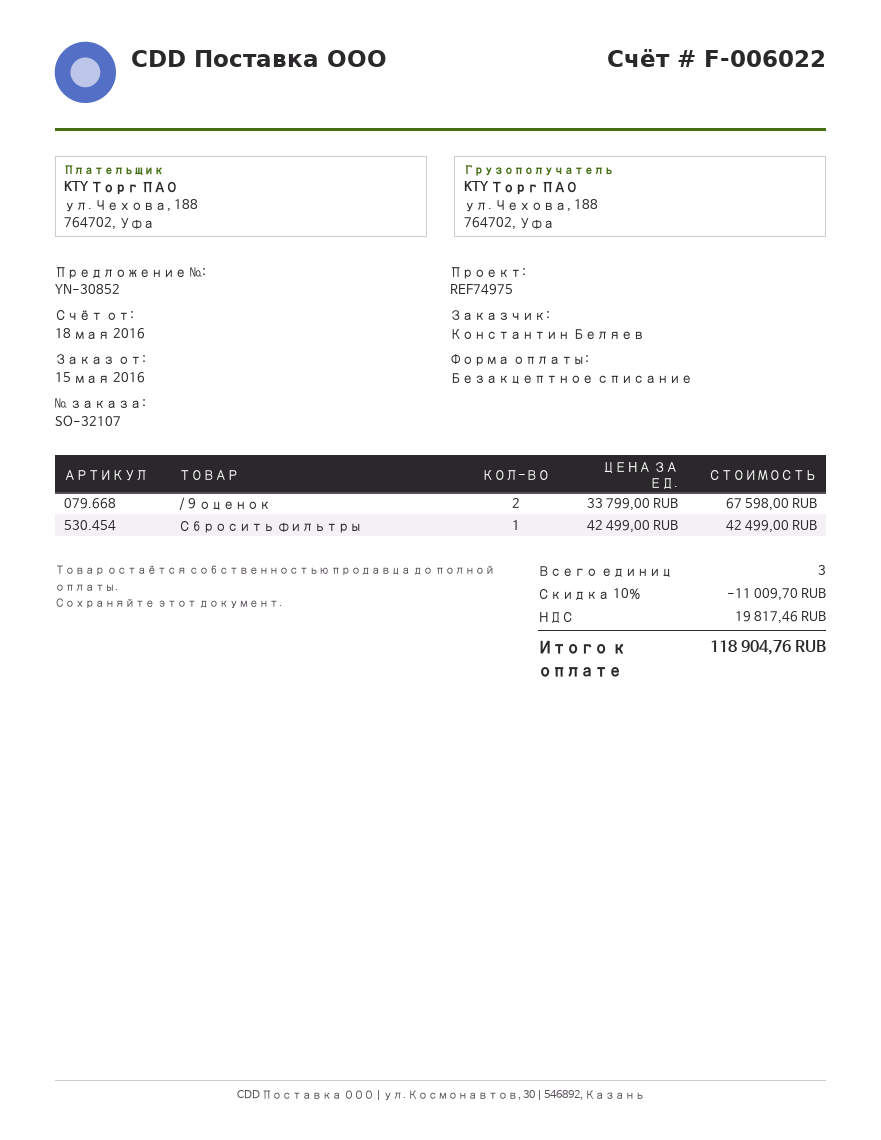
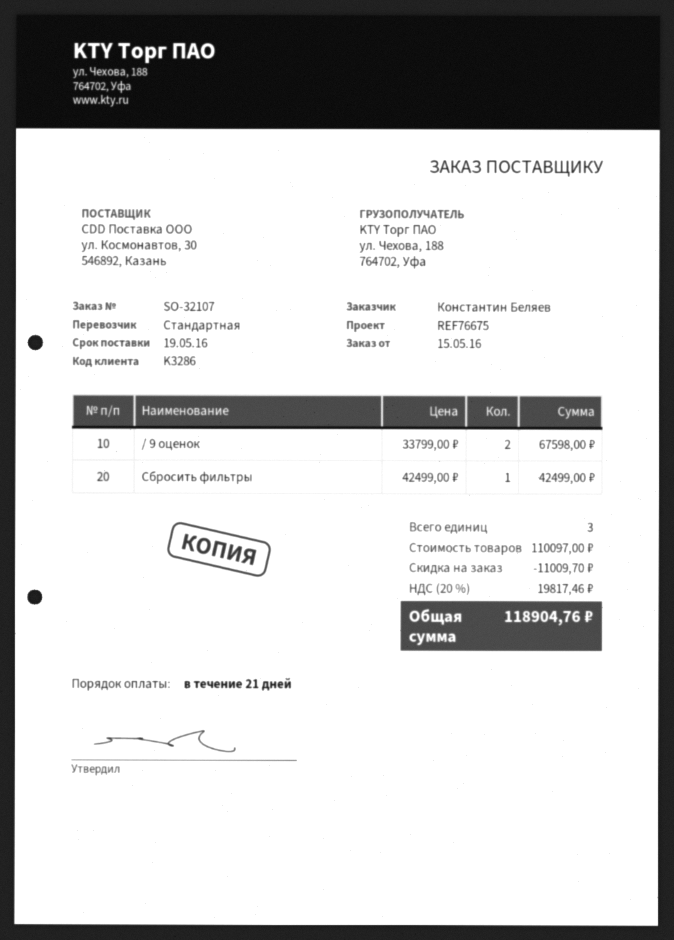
reference: REF74975 -> REF76675

